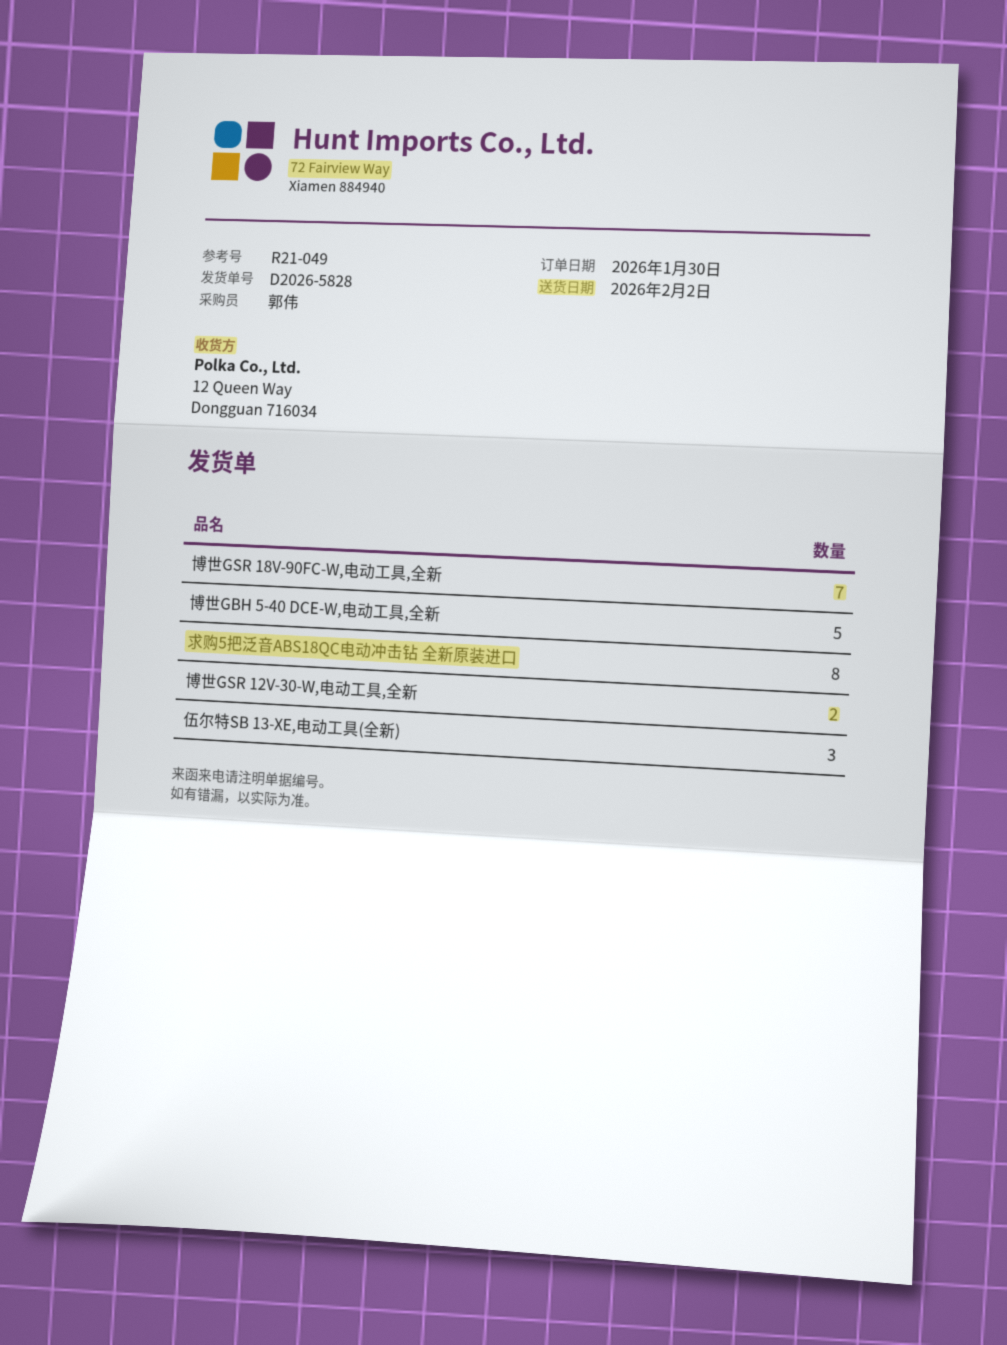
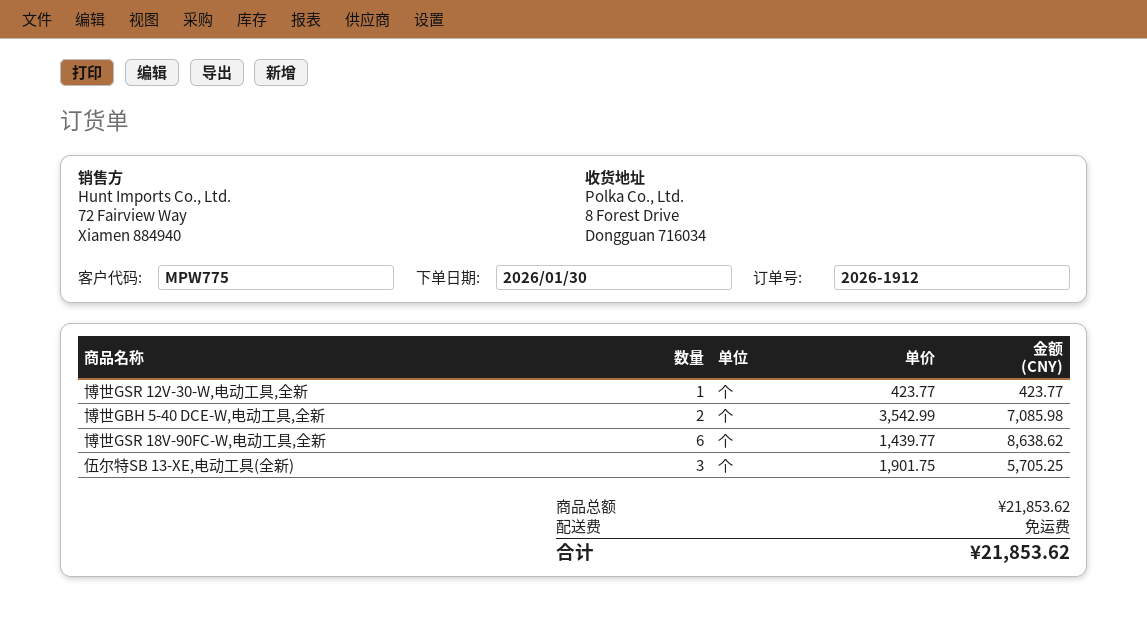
ship to: 12 Queen Way, Dongguan 716034 -> 8 Forest Drive, Dongguan 716034
博世GSR 18V-90FC-W,电动工具,全新: 7 -> 6
博世GBH 5-40 DCE-W,电动工具,全新: 5 -> 2
求购5把泛音ABS18QC电动冲击钻 全新原装进口: 8 -> none
博世GSR 12V-30-W,电动工具,全新: 2 -> 1

